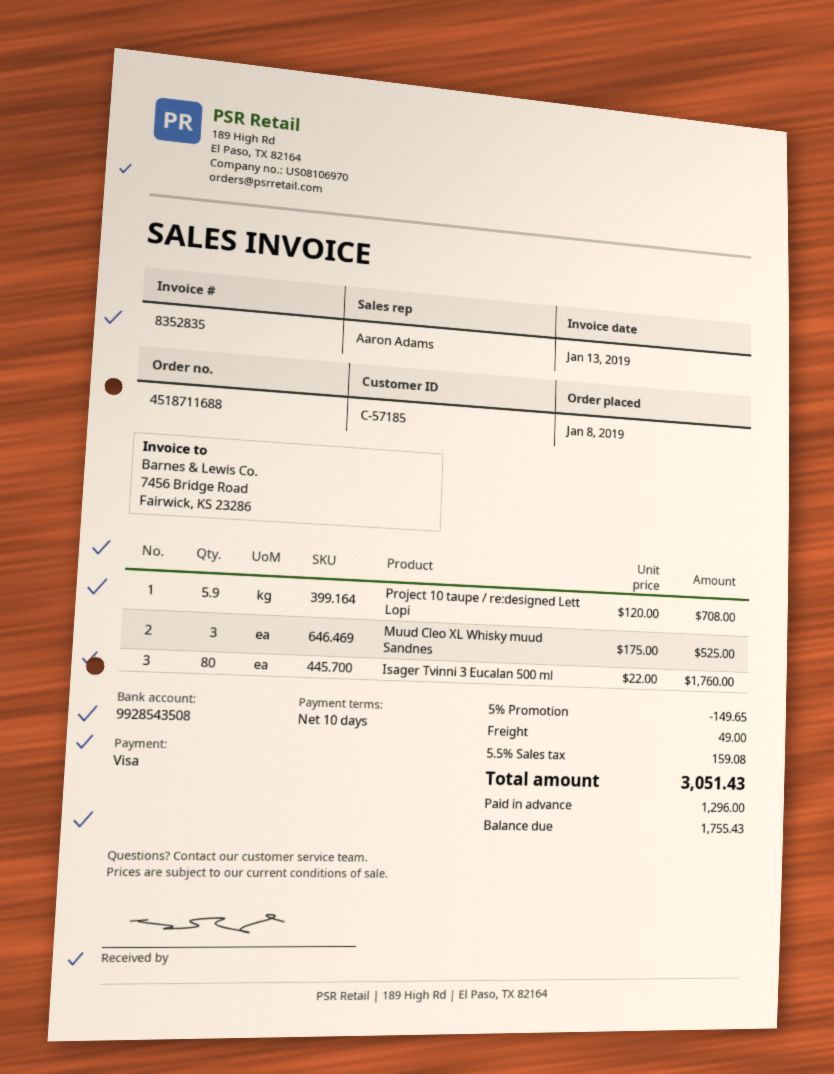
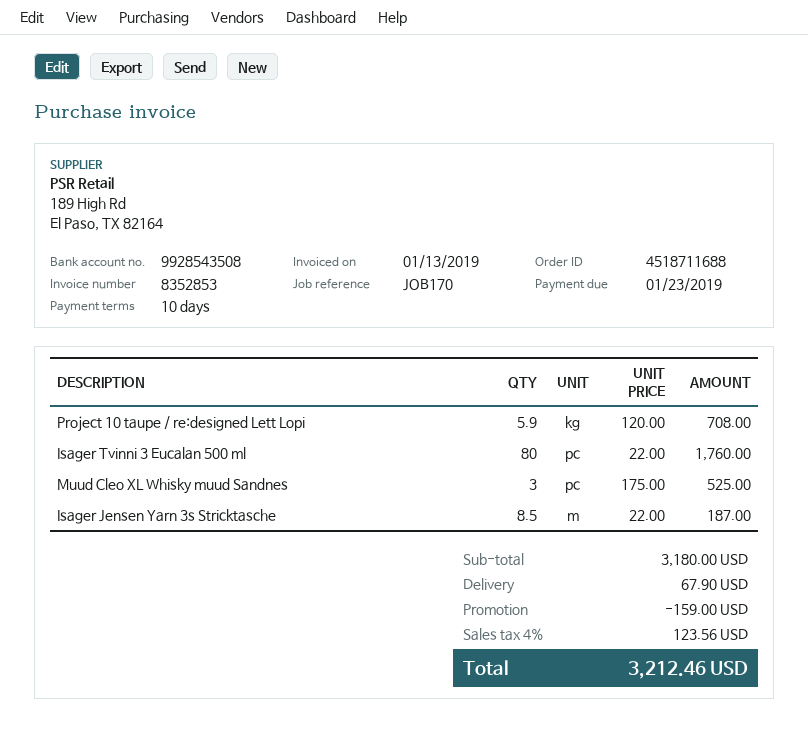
invoice number: 8352835 -> 8352853
Isager Jensen Yarn 3s Stricktasche: none -> 8.5 x 22.00 = 187.00
discount: 149.65 -> 159.00
shipping: 49.00 -> 67.90
tax: 5.5% = 159.08 -> 4% = 123.56
total: 3051.43 -> 3212.46

